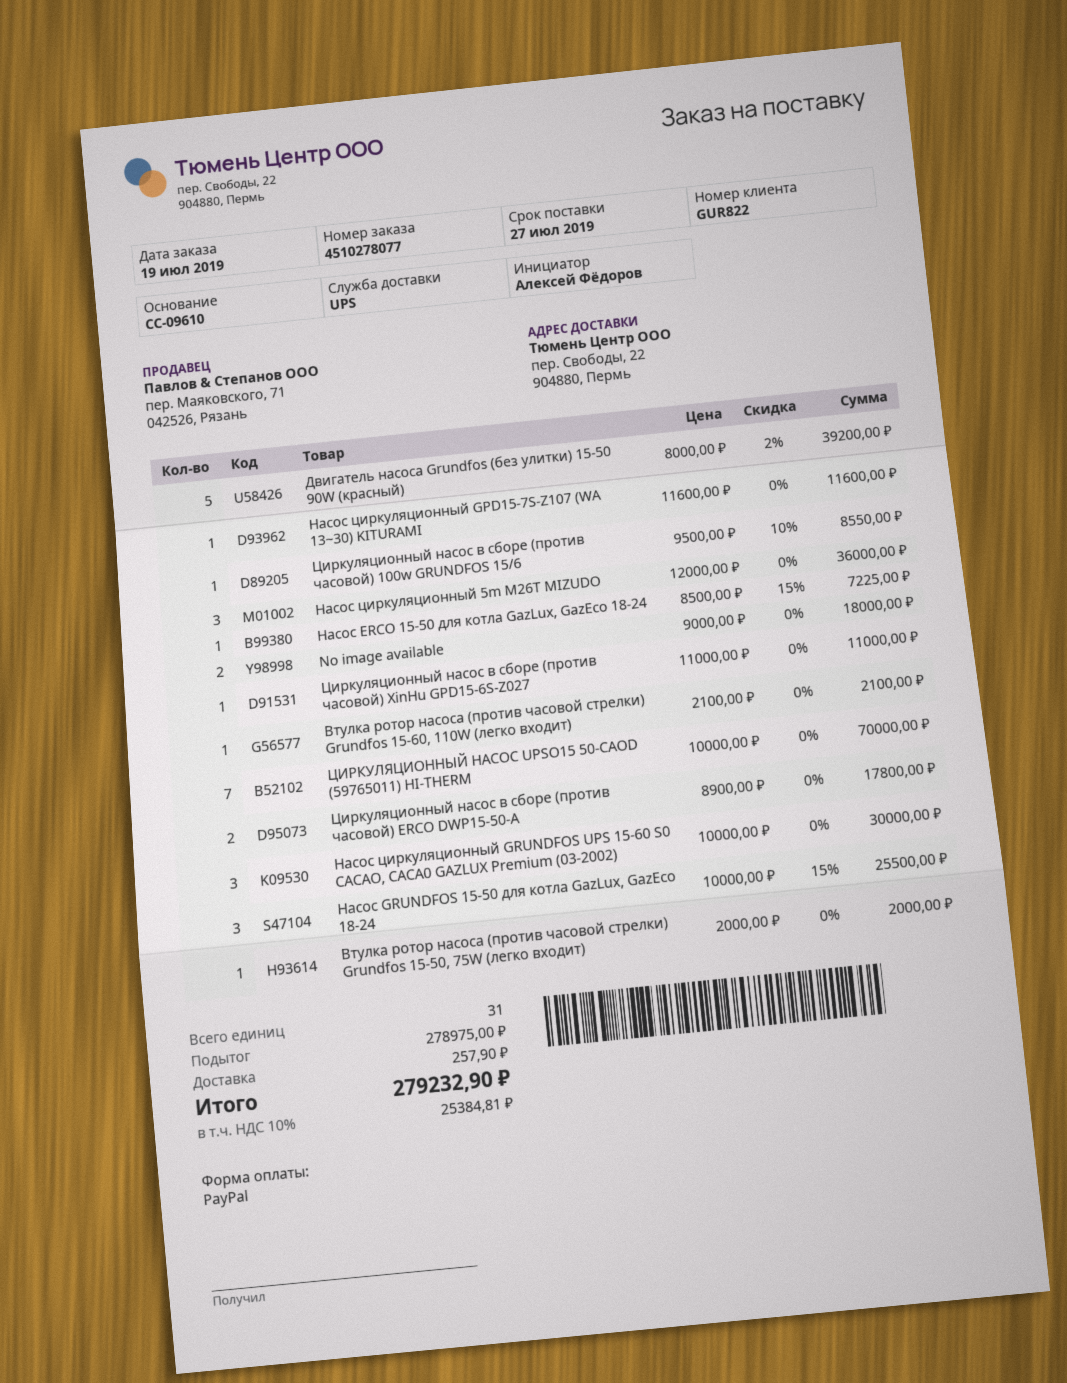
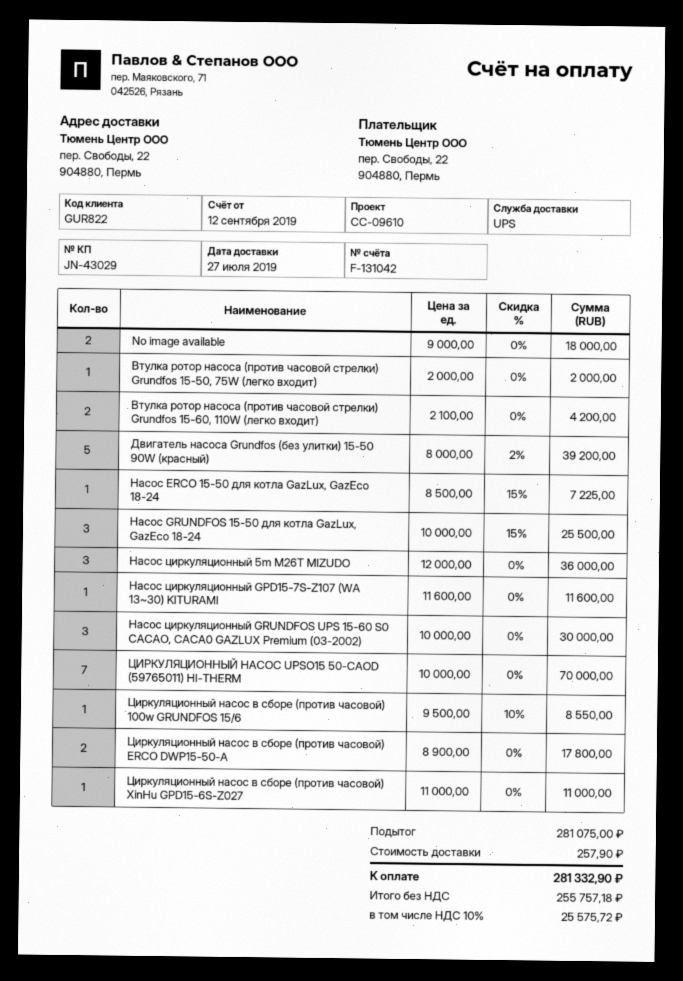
Втулка ротор насоса (против часовой стрелки) Grundfos 15-60, 110W (легко входит): 1 x 2100.00 = 2100.00 -> 2 x 2100.00 = 4200.00
subtotal: 278975.00 -> 281075.00
tax: 10% = 25384.81 -> 10% = 25575.72
total: 279232.90 -> 281332.90

